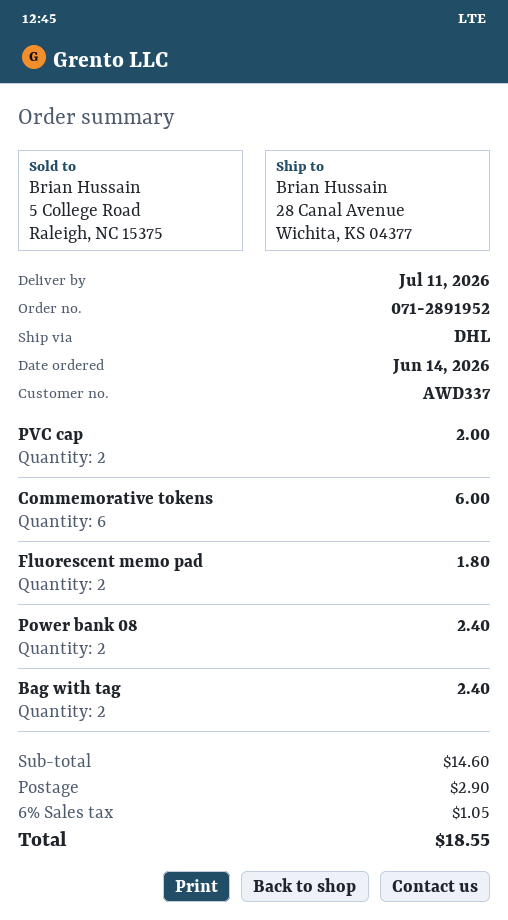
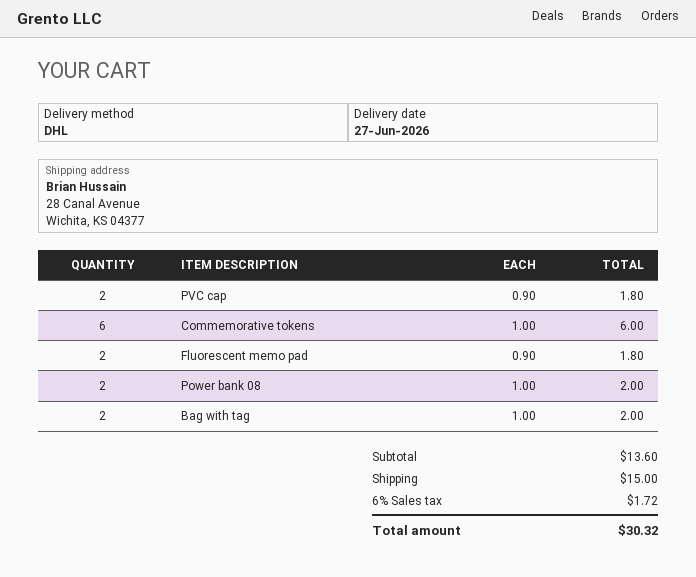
delivery date: 2026-07-11 -> 2026-06-27
PVC cap: 2 for 2.00 -> 2 for 1.80
Power bank 08: 2 for 2.40 -> 2 for 2.00
Bag with tag: 2 for 2.40 -> 2 for 2.00
subtotal: 14.60 -> 13.60
shipping: 2.90 -> 15.00
tax: 6% = 1.05 -> 6% = 1.72
total: 18.55 -> 30.32

